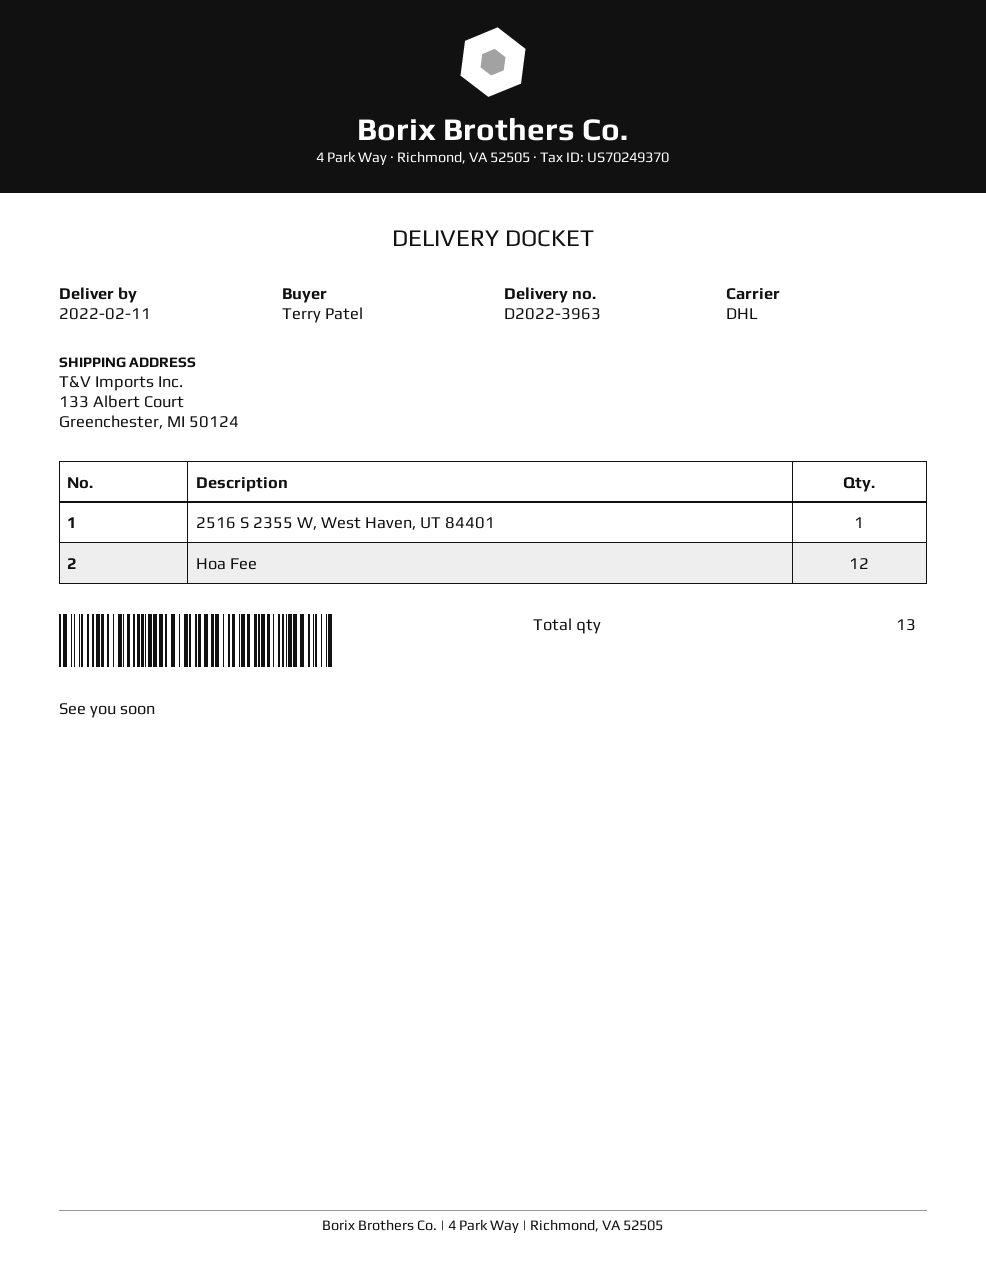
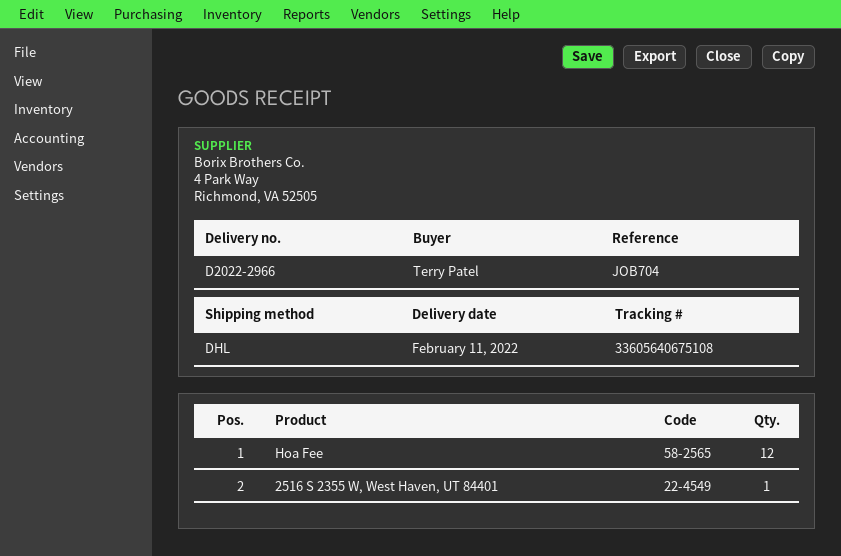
delivery note number: D2022-3963 -> D2022-2966

